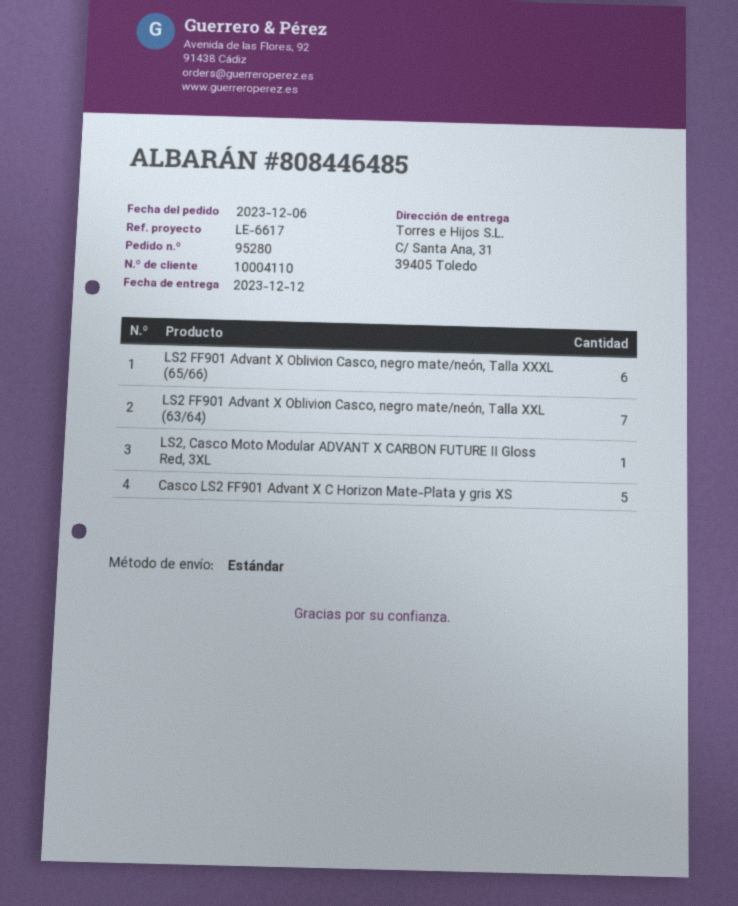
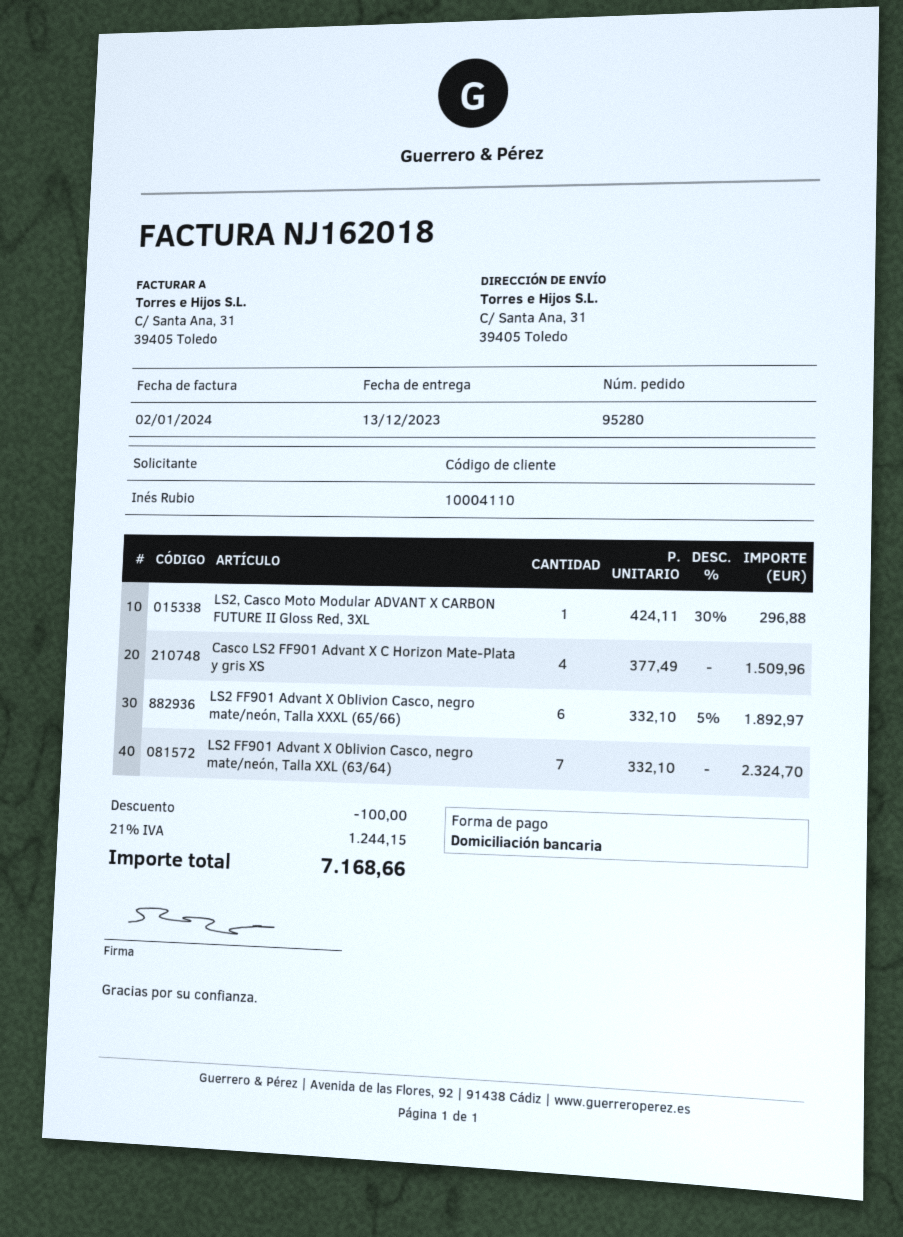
delivery date: 2023-12-12 -> 2023-12-13
Casco LS2 FF901 Advant X C Horizon Mate-Plata y gris XS: 5 -> 4

